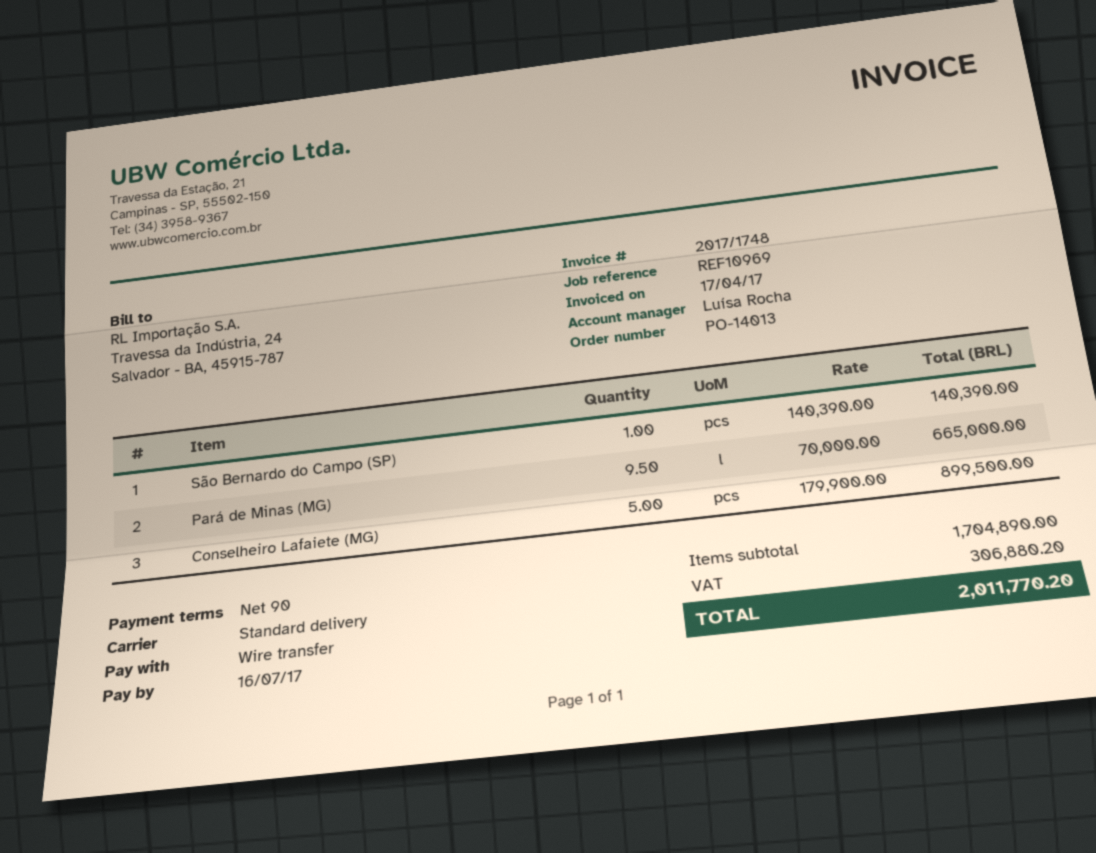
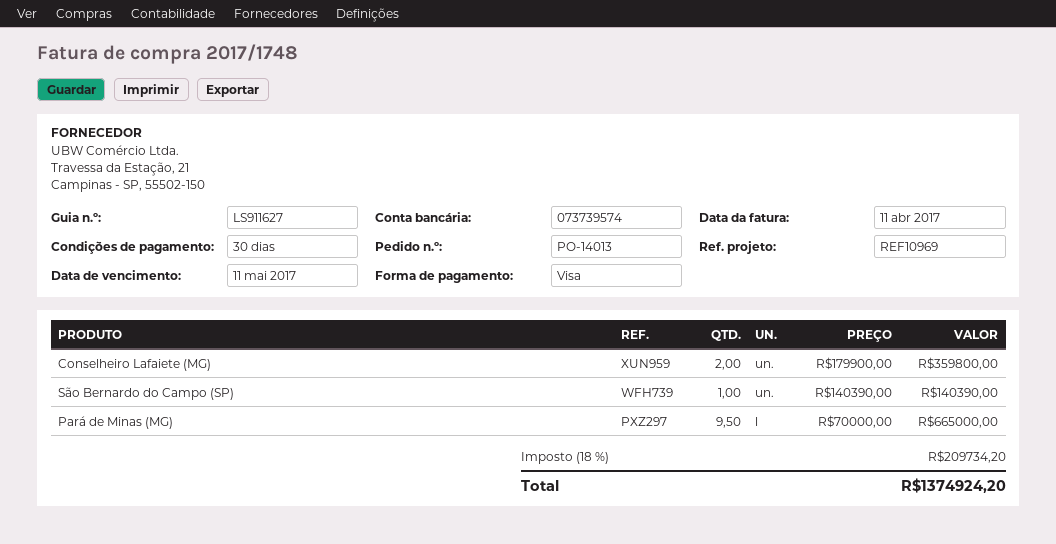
invoice date: 2017-04-17 -> 2017-04-11
payment terms: 90 days -> 30 days
due date: 2017-07-16 -> 2017-05-11
payment method: bank transfer -> Visa
Conselheiro Lafaiete (MG): 5 x 179900.00 = 899500.00 -> 2 x 179900.00 = 359800.00
tax: 306880.20 -> 209734.20
total: 2011770.20 -> 1374924.20

